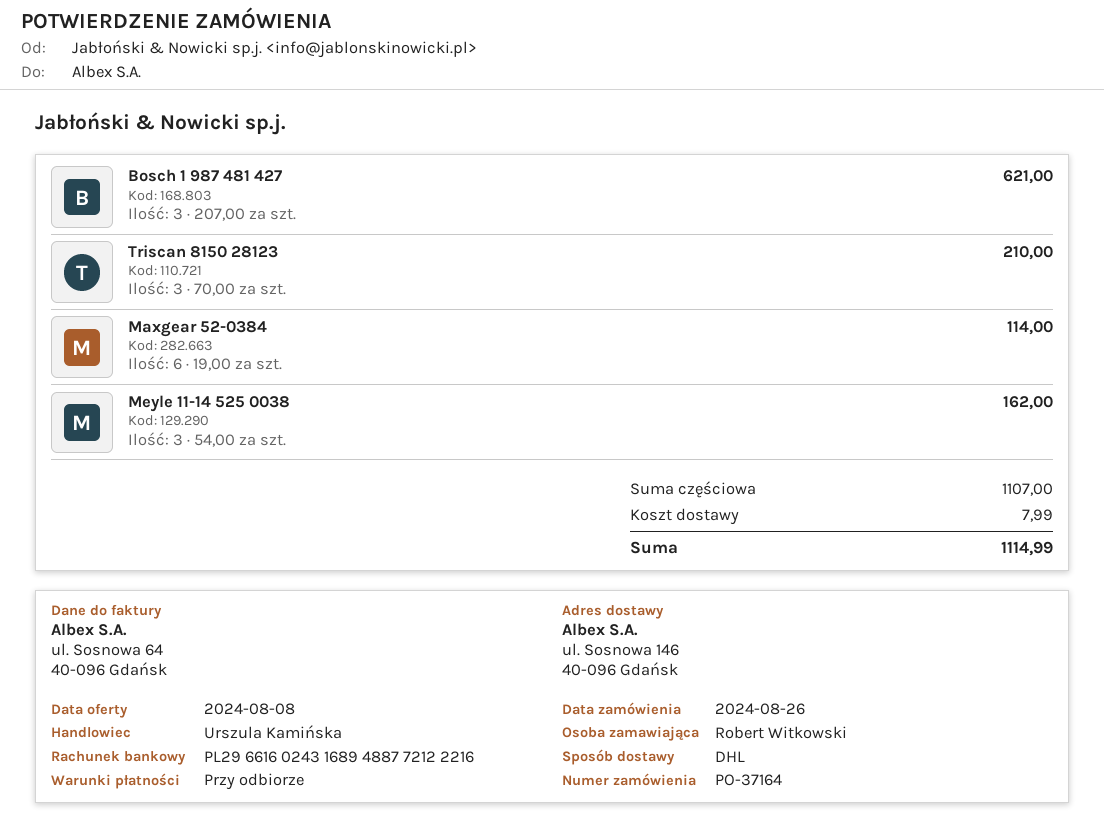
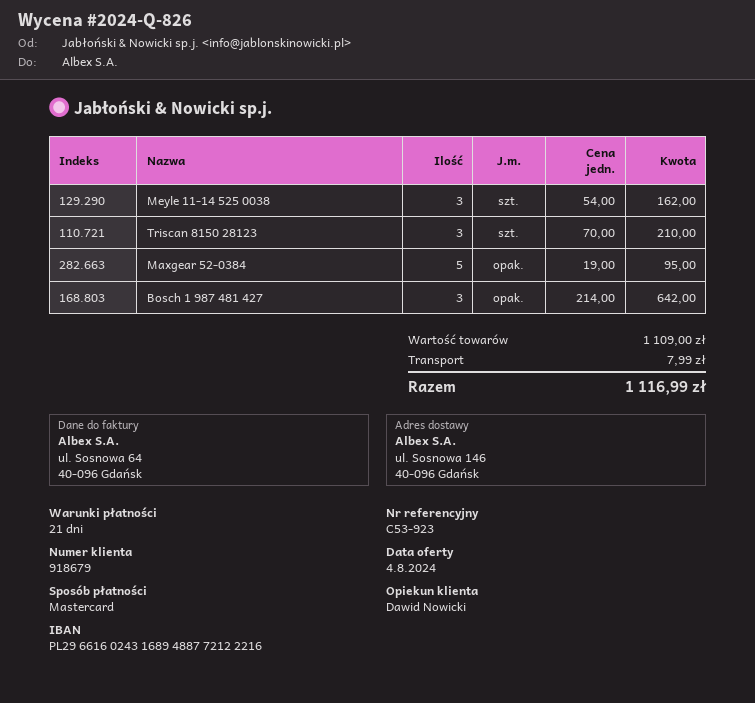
quote date: 2024-08-08 -> 2024-08-04
payment terms: on receipt -> 21 days
sales rep: Urszula Kamińska -> Dawid Nowicki
Bosch 1 987 481 427: 3 x 207.00 = 621.00 -> 3 x 214.00 = 642.00
Maxgear 52-0384: 6 x 19.00 = 114.00 -> 5 x 19.00 = 95.00
subtotal: 1107.00 -> 1109.00
total: 1114.99 -> 1116.99

